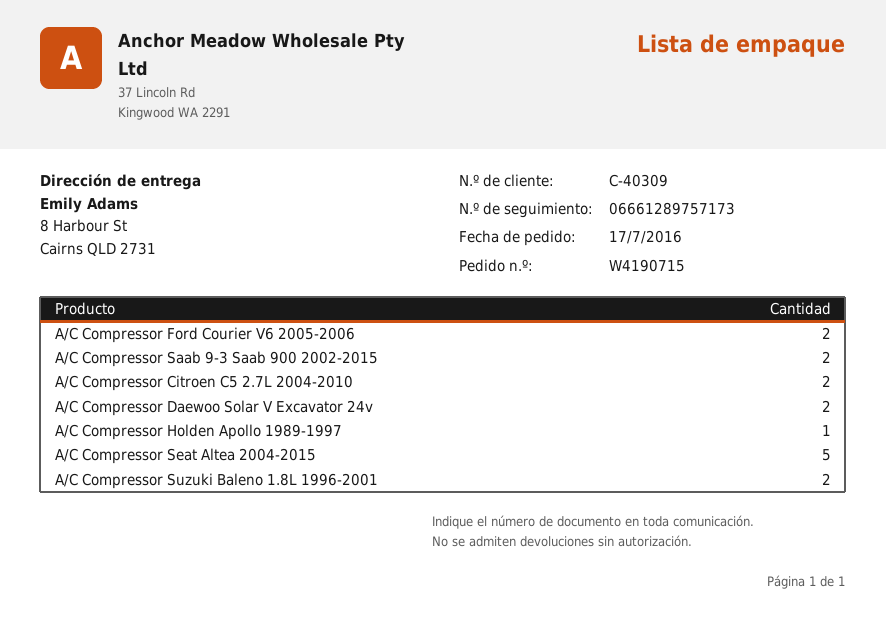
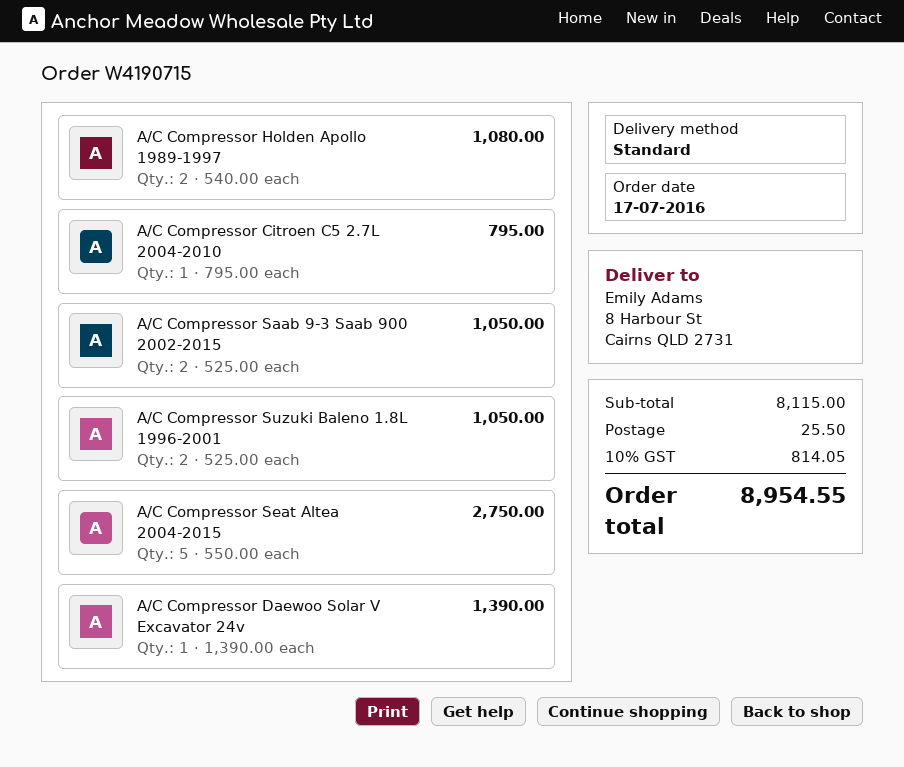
A/C Compressor Ford Courier V6 2005-2006: 2 -> none
A/C Compressor Citroen C5 2.7L 2004-2010: 2 -> 1
A/C Compressor Daewoo Solar V Excavator 24v: 2 -> 1
A/C Compressor Holden Apollo 1989-1997: 1 -> 2

